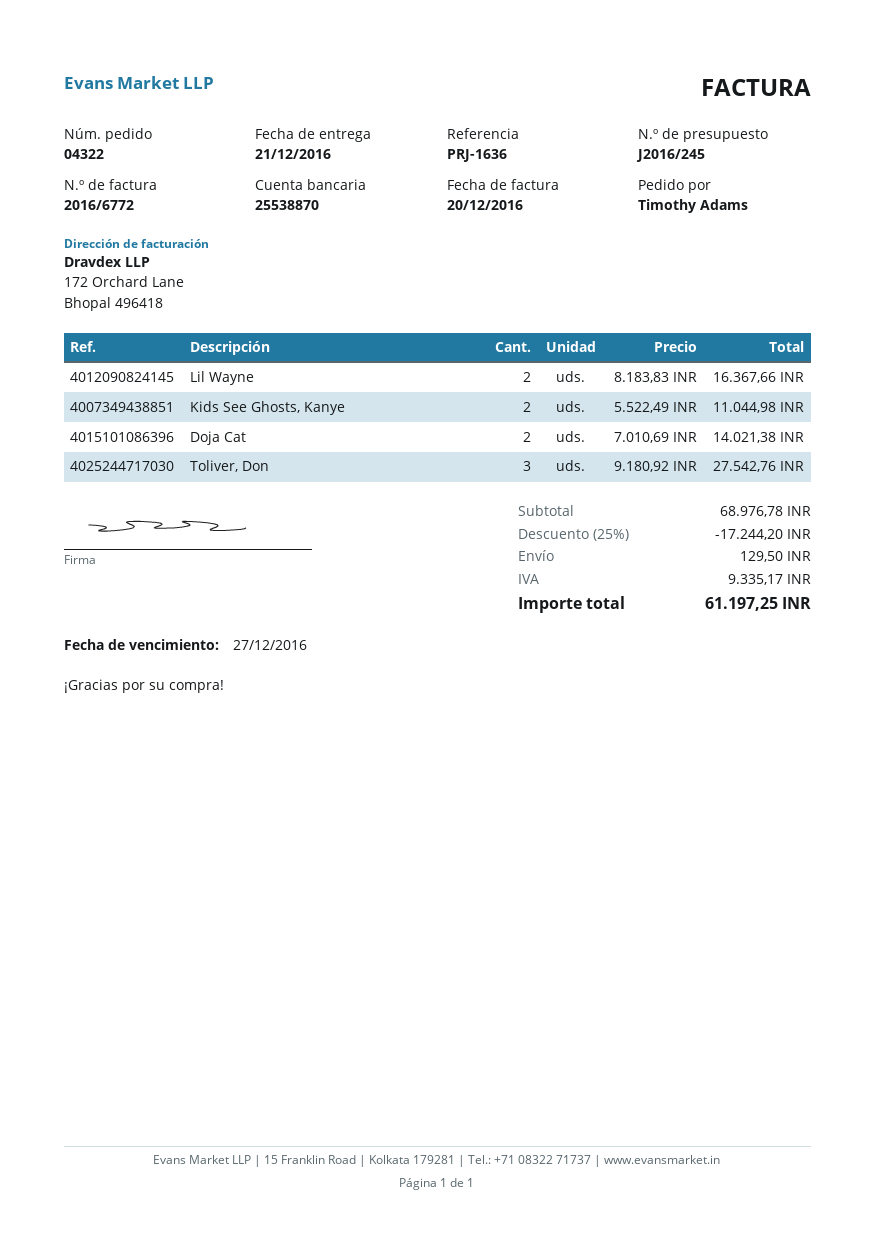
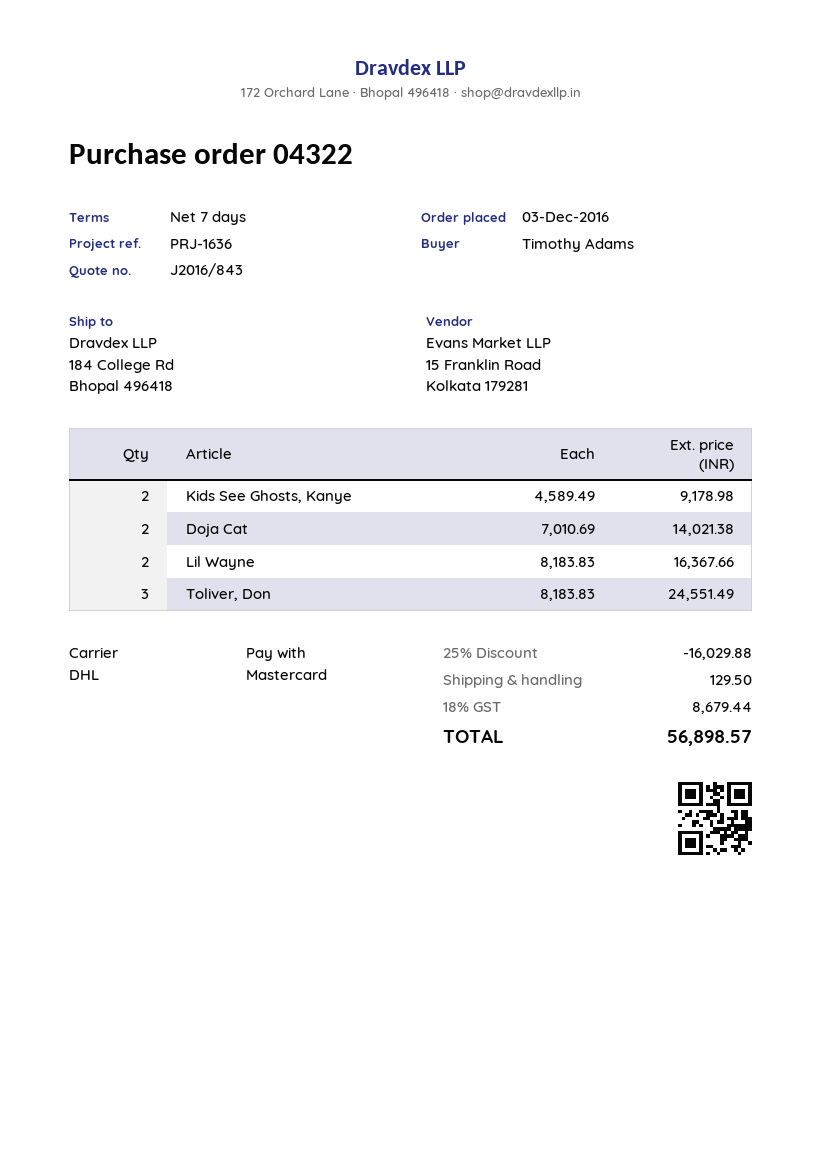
quote number: J2016/245 -> J2016/843
Kids See Ghosts, Kanye: 2 x 5522.49 = 11044.98 -> 2 x 4589.49 = 9178.98
Toliver, Don: 3 x 9180.92 = 27542.76 -> 3 x 8183.83 = 24551.49
discount: 25% = 17244.20 -> 25% = 16029.88
tax: 9335.17 -> 8679.44
total: 61197.25 -> 56898.57

